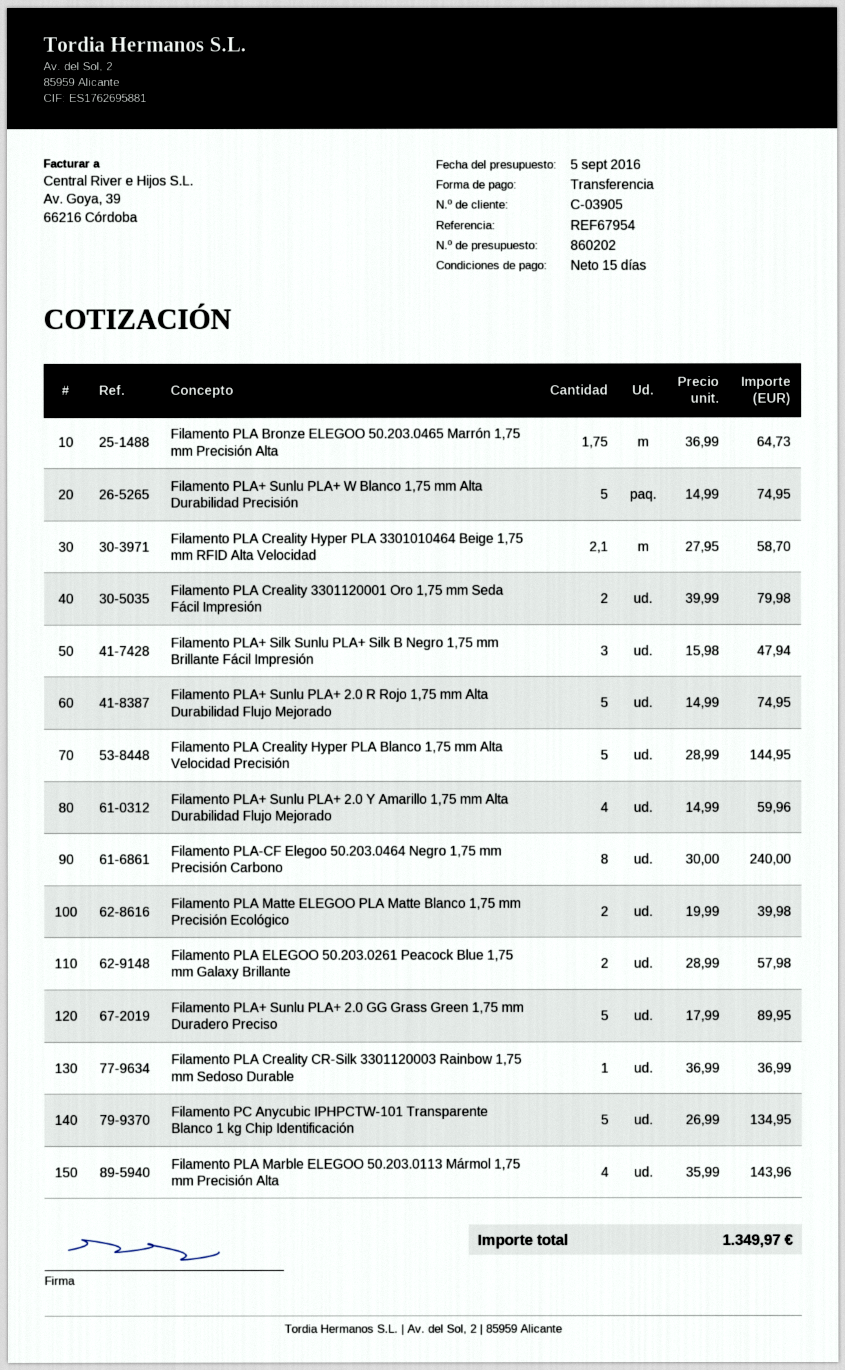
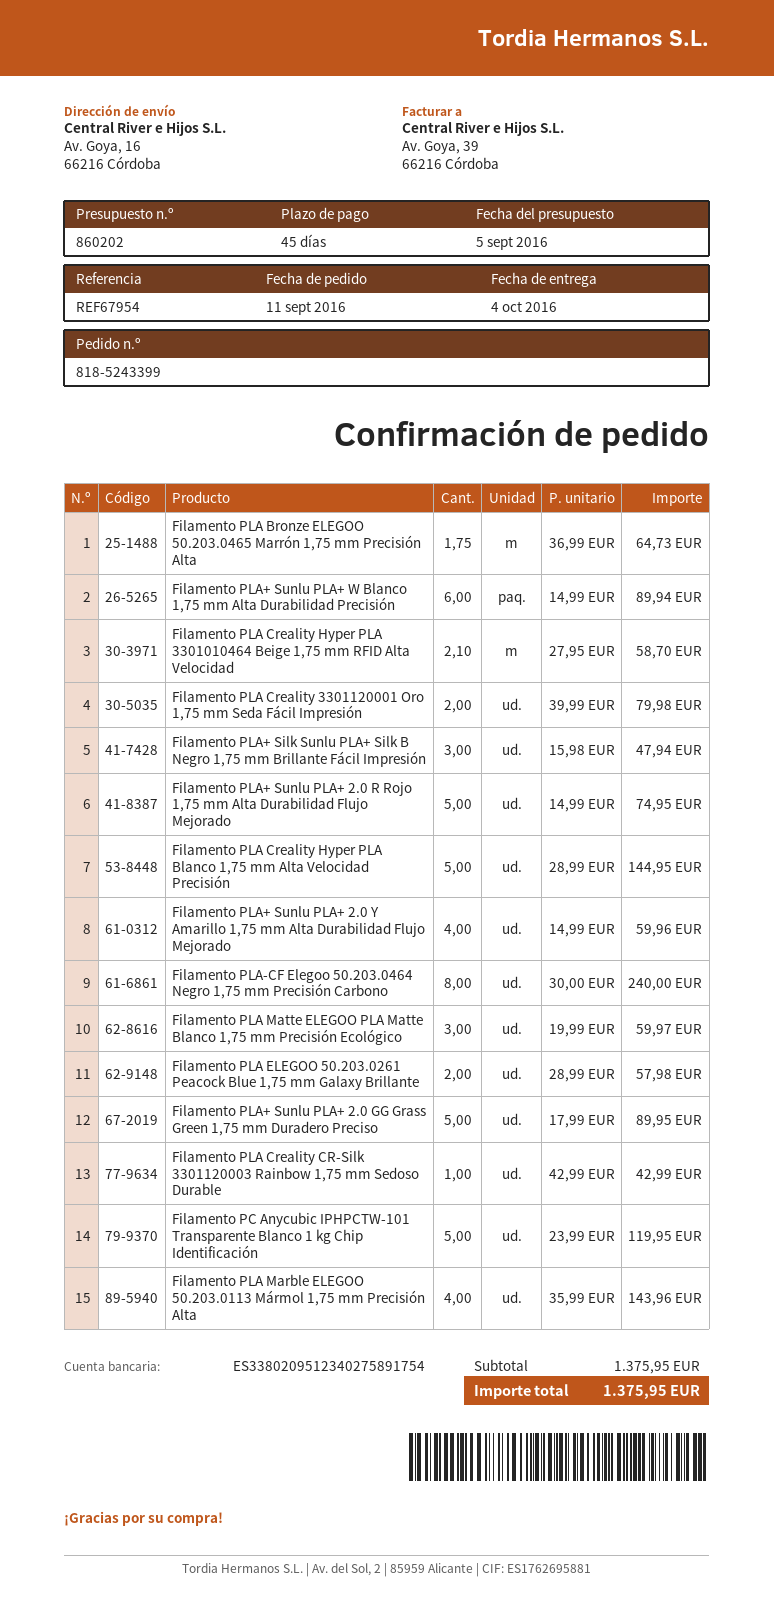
payment terms: 15 days -> 45 days
Filamento PLA+ Sunlu PLA+ W Blanco 1,75 mm Alta Durabilidad Precisión: 5 x 14.99 = 74.95 -> 6 x 14.99 = 89.94
Filamento PLA Matte ELEGOO PLA Matte Blanco 1,75 mm Precisión Ecológico: 2 x 19.99 = 39.98 -> 3 x 19.99 = 59.97
Filamento PLA Creality CR-Silk 3301120003 Rainbow 1,75 mm Sedoso Durable: 1 x 36.99 = 36.99 -> 1 x 42.99 = 42.99
Filamento PC Anycubic IPHPCTW-101 Transparente Blanco 1 kg Chip Identificación: 5 x 26.99 = 134.95 -> 5 x 23.99 = 119.95
total: 1349.97 -> 1375.95

